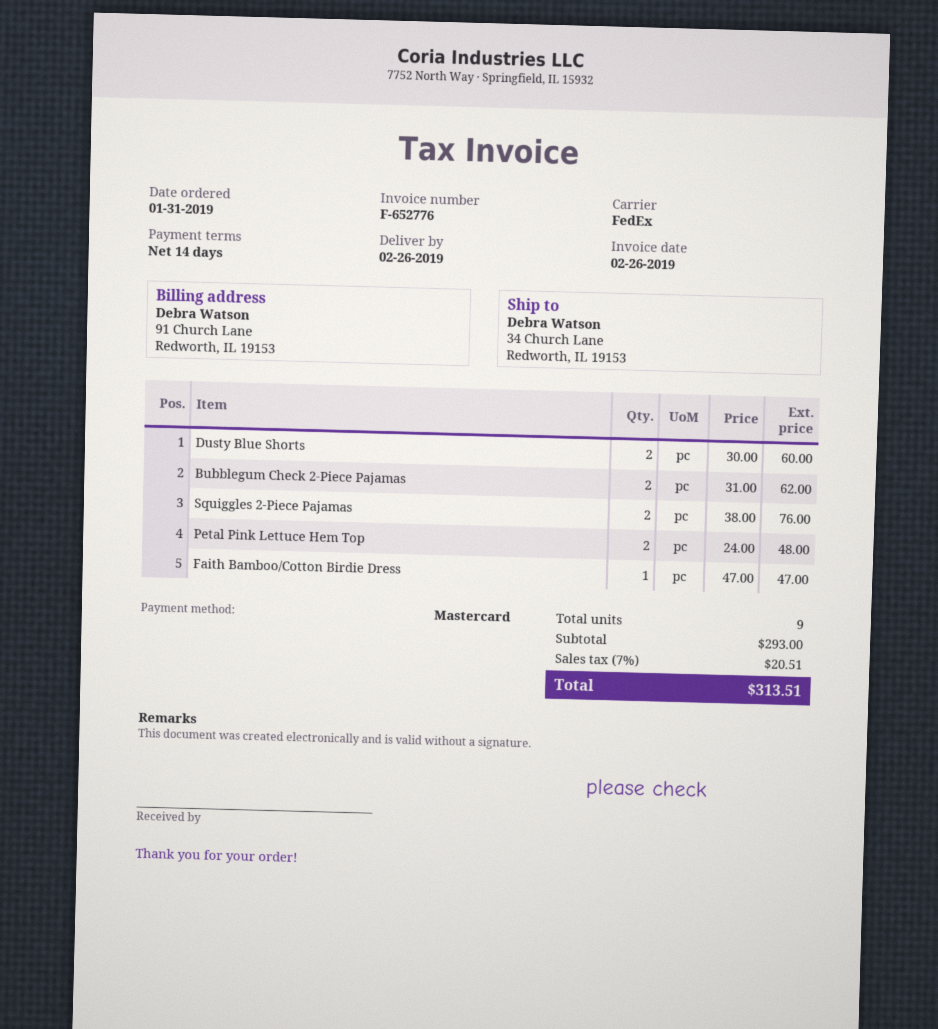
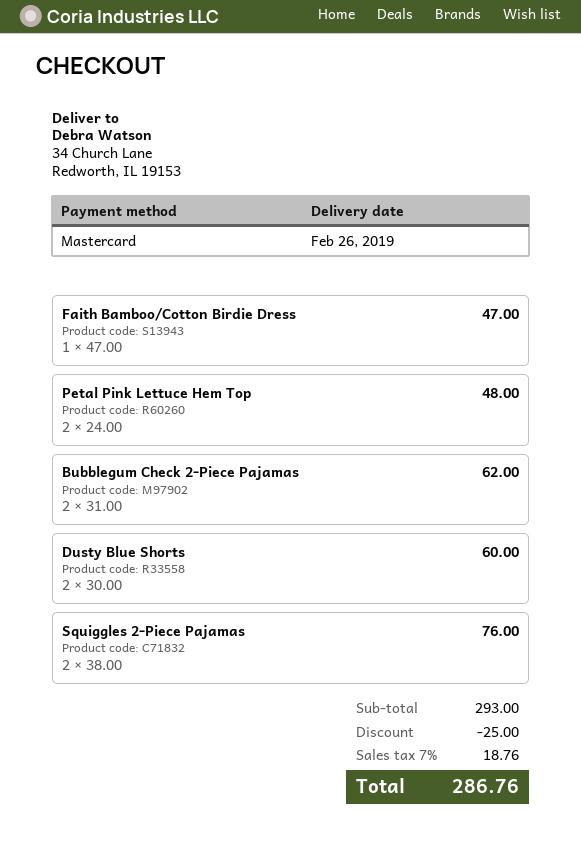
discount: none -> 25.00
tax: 7% = 20.51 -> 7% = 18.76
total: 313.51 -> 286.76

